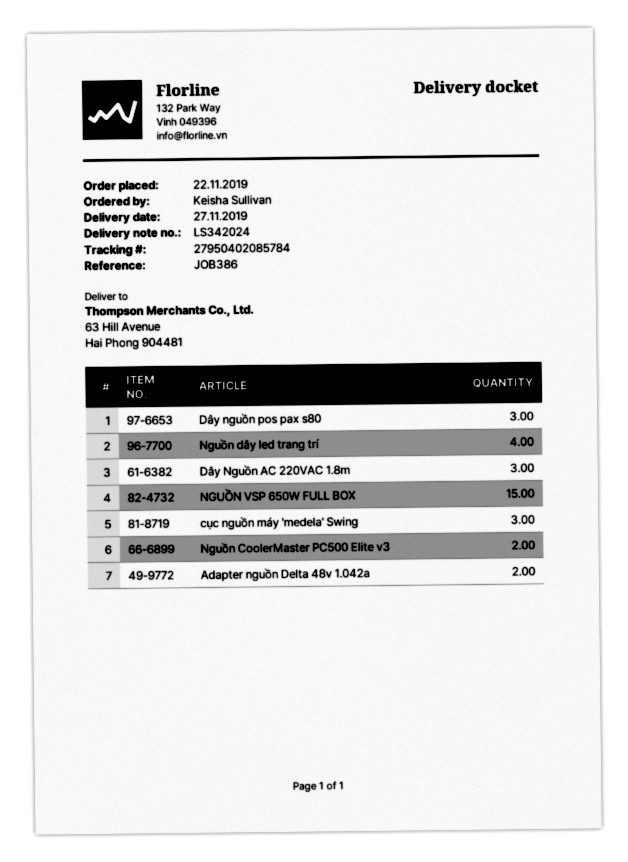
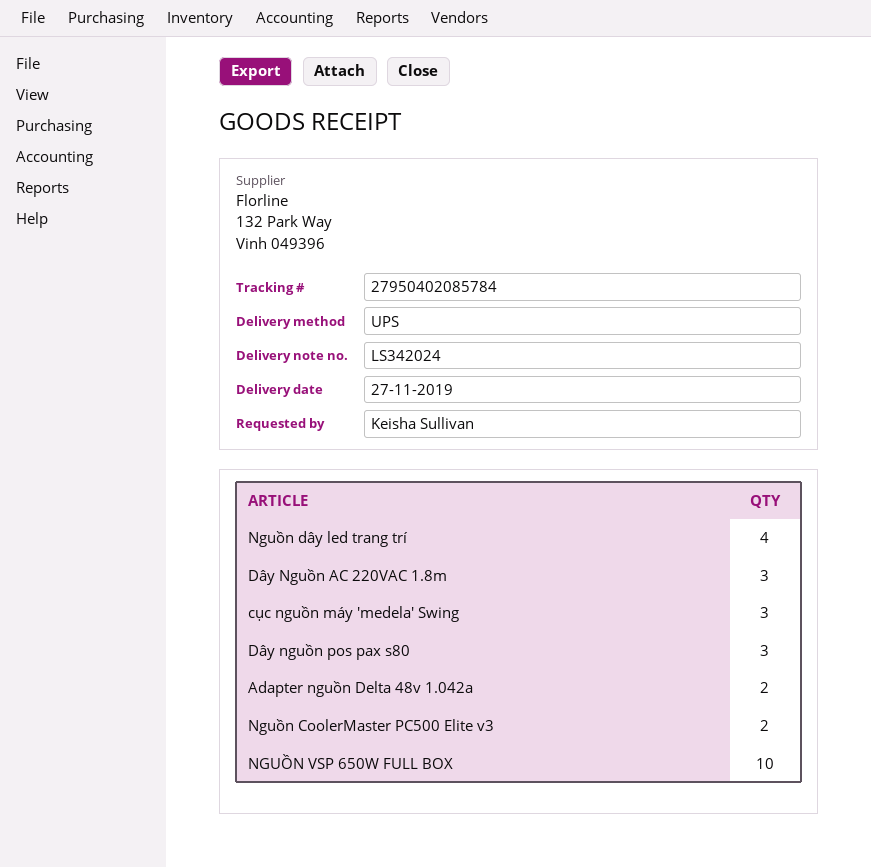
NGUỒN VSP 650W FULL BOX: 15 -> 10

